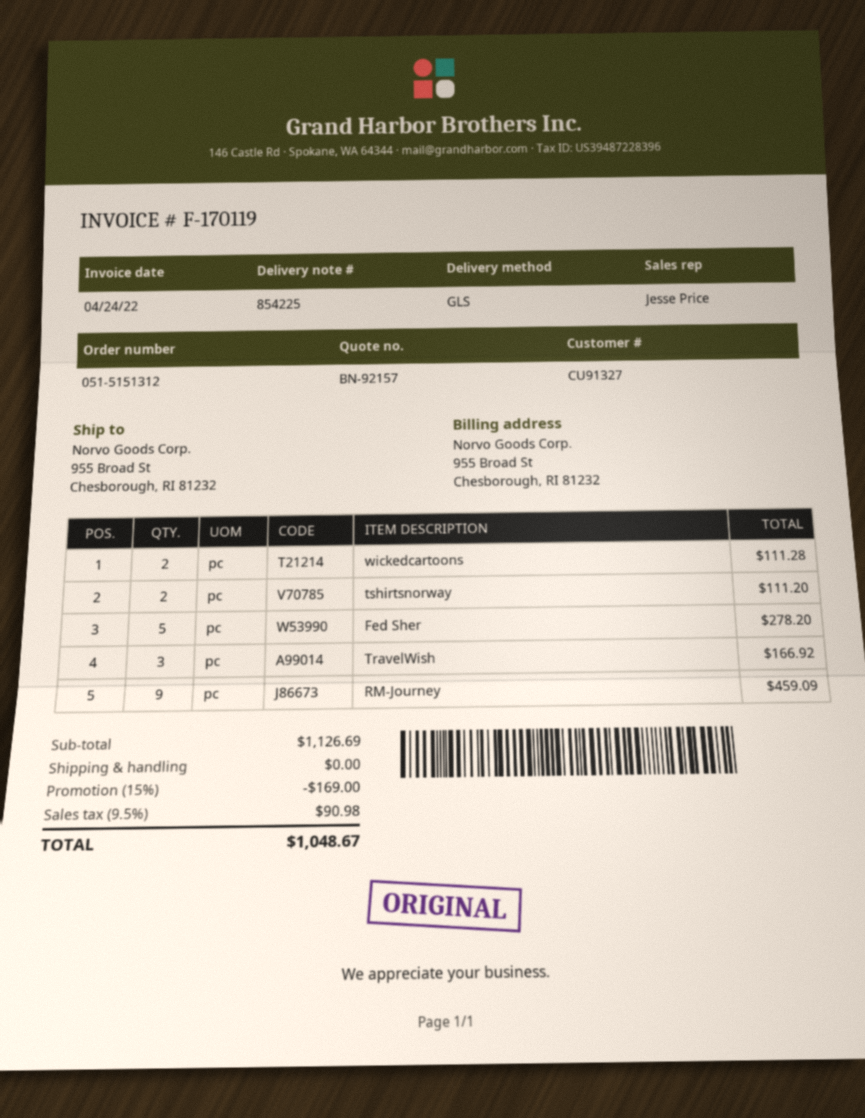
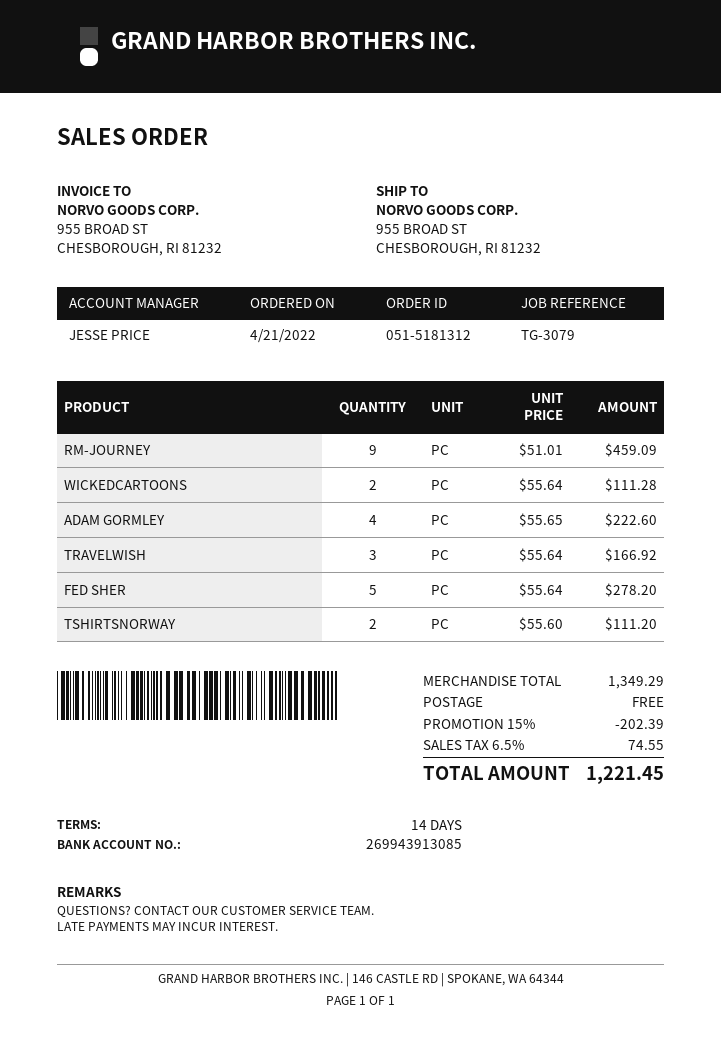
order number: 051-5151312 -> 051-5181312
ADAM GORMLEY: none -> 4 for 222.60
subtotal: 1126.69 -> 1349.29
discount: 15% = 169.00 -> 15% = 202.39
tax: 9.5% = 90.98 -> 6.5% = 74.55
total: 1048.67 -> 1221.45

